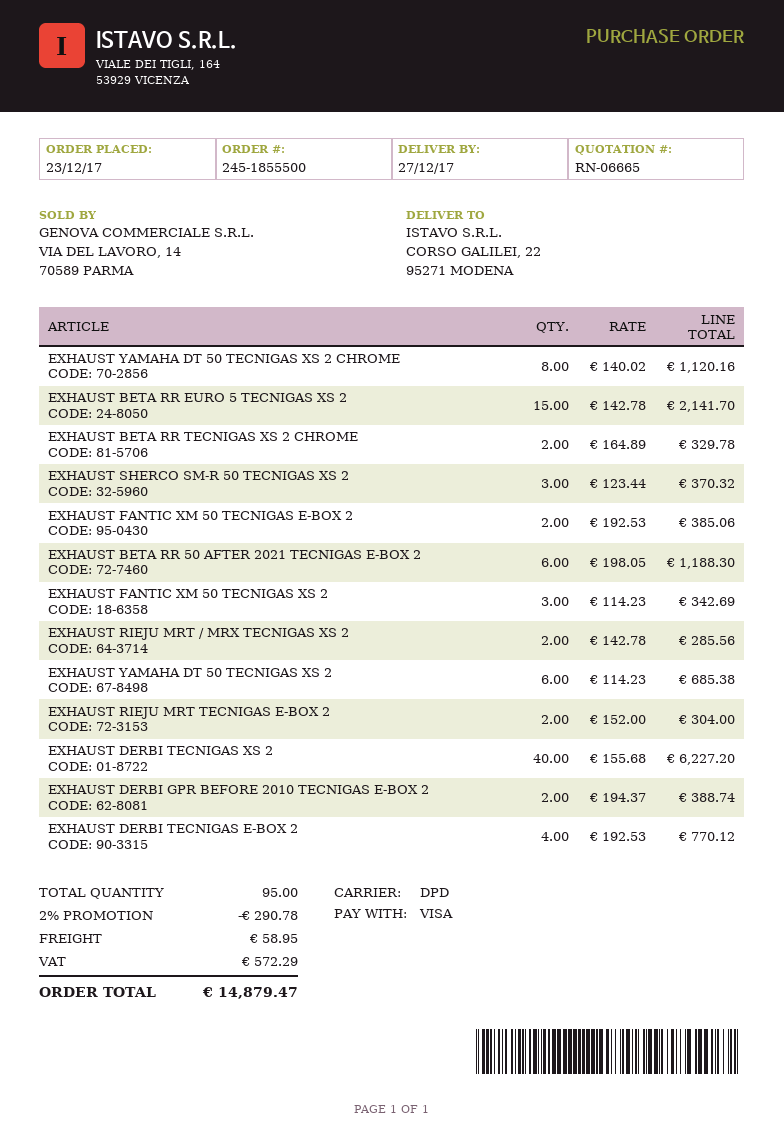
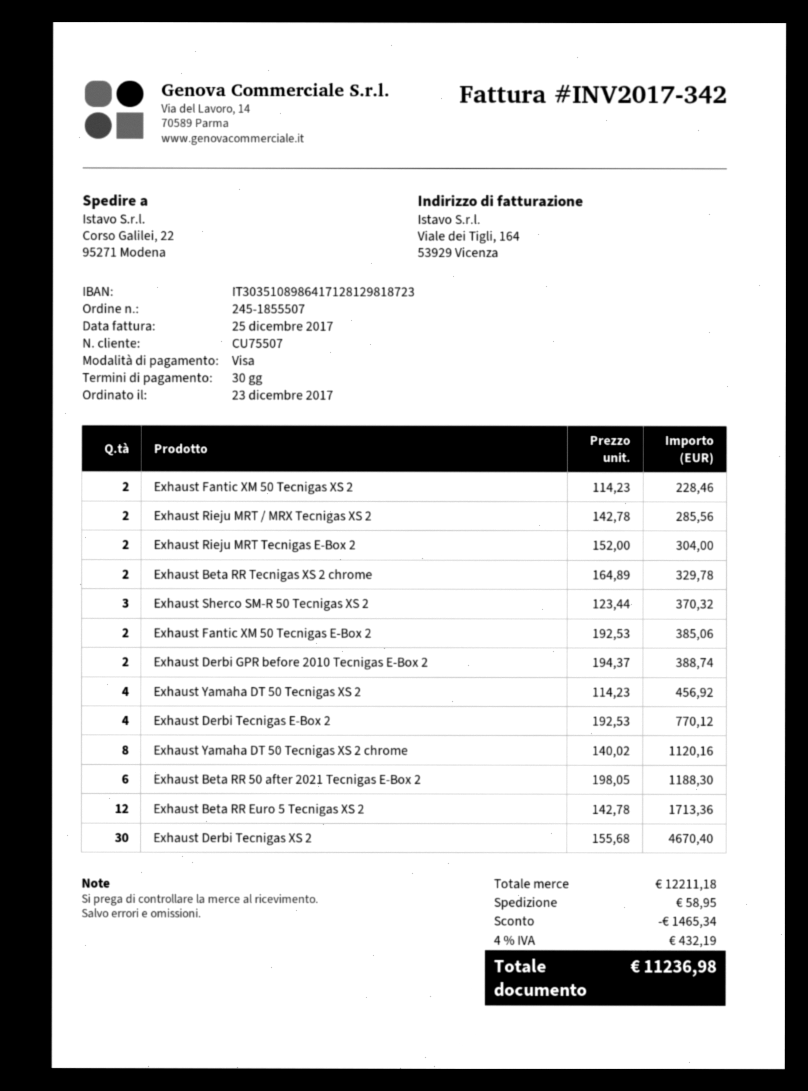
order number: 245-1855500 -> 245-1855507
EXHAUST BETA RR EURO 5 TECNIGAS XS 2: 15 x 142.78 = 2141.70 -> 12 x 142.78 = 1713.36
EXHAUST FANTIC XM 50 TECNIGAS XS 2: 3 x 114.23 = 342.69 -> 2 x 114.23 = 228.46
EXHAUST YAMAHA DT 50 TECNIGAS XS 2: 6 x 114.23 = 685.38 -> 4 x 114.23 = 456.92
EXHAUST DERBI TECNIGAS XS 2: 40 x 155.68 = 6227.20 -> 30 x 155.68 = 4670.40
discount: 290.78 -> 1465.34
tax: 572.29 -> 432.19
total: 14879.47 -> 11236.98

